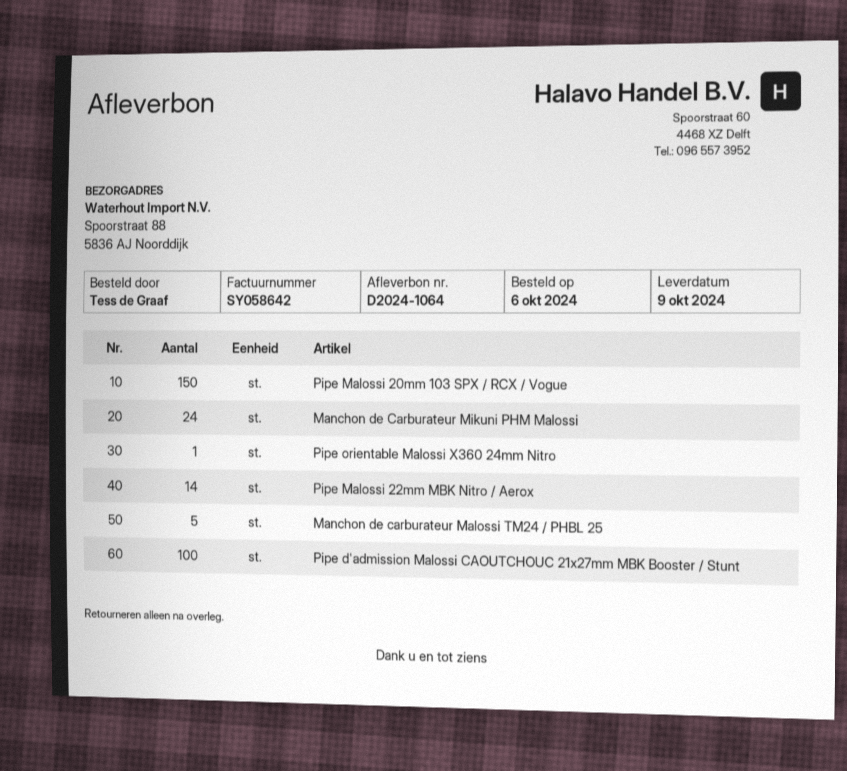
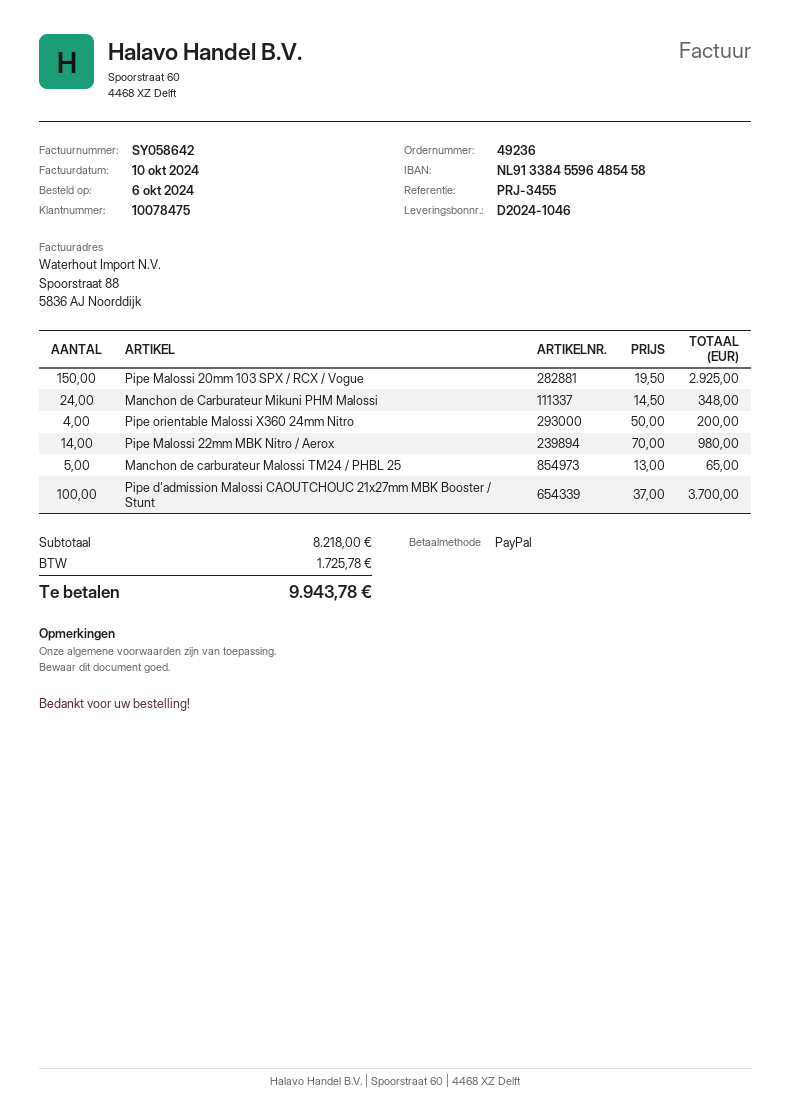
delivery note number: D2024-1064 -> D2024-1046
Pipe orientable Malossi X360 24mm Nitro: 1 -> 4

